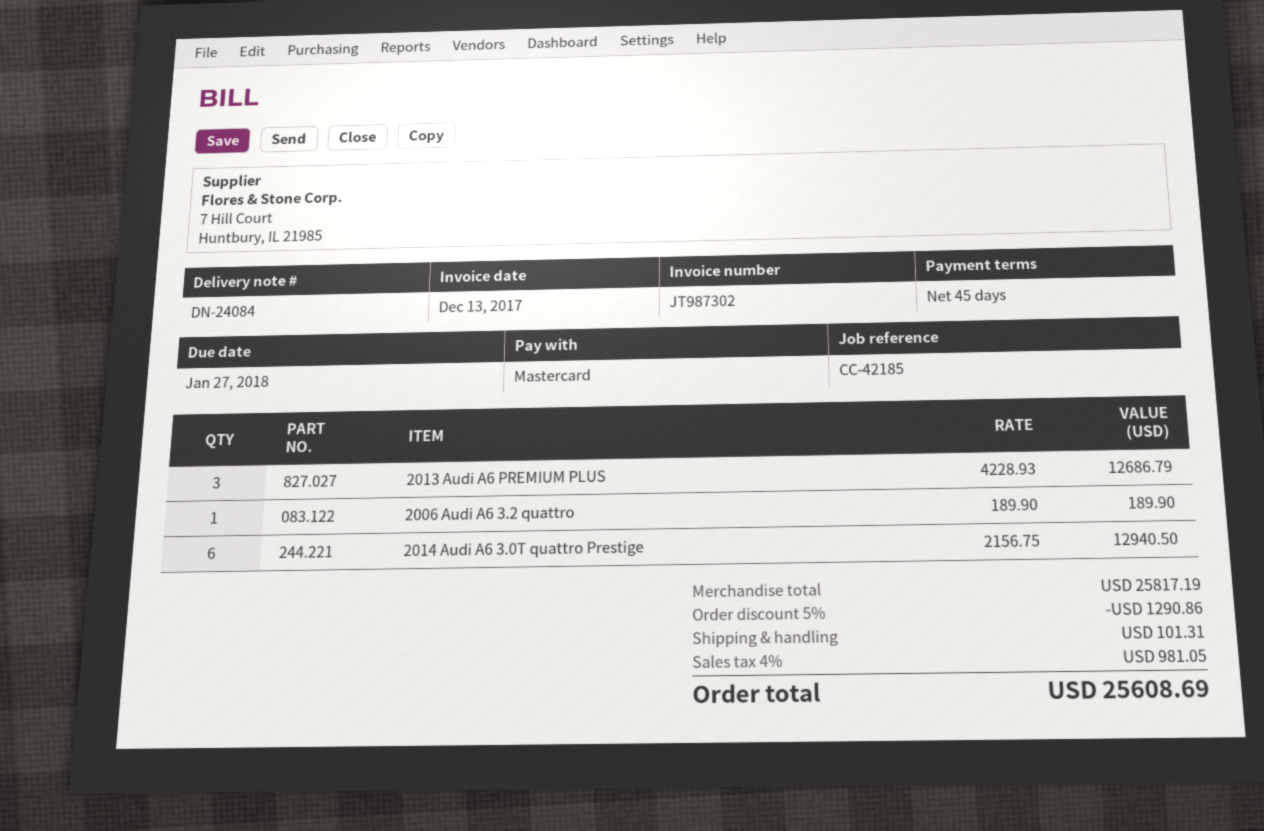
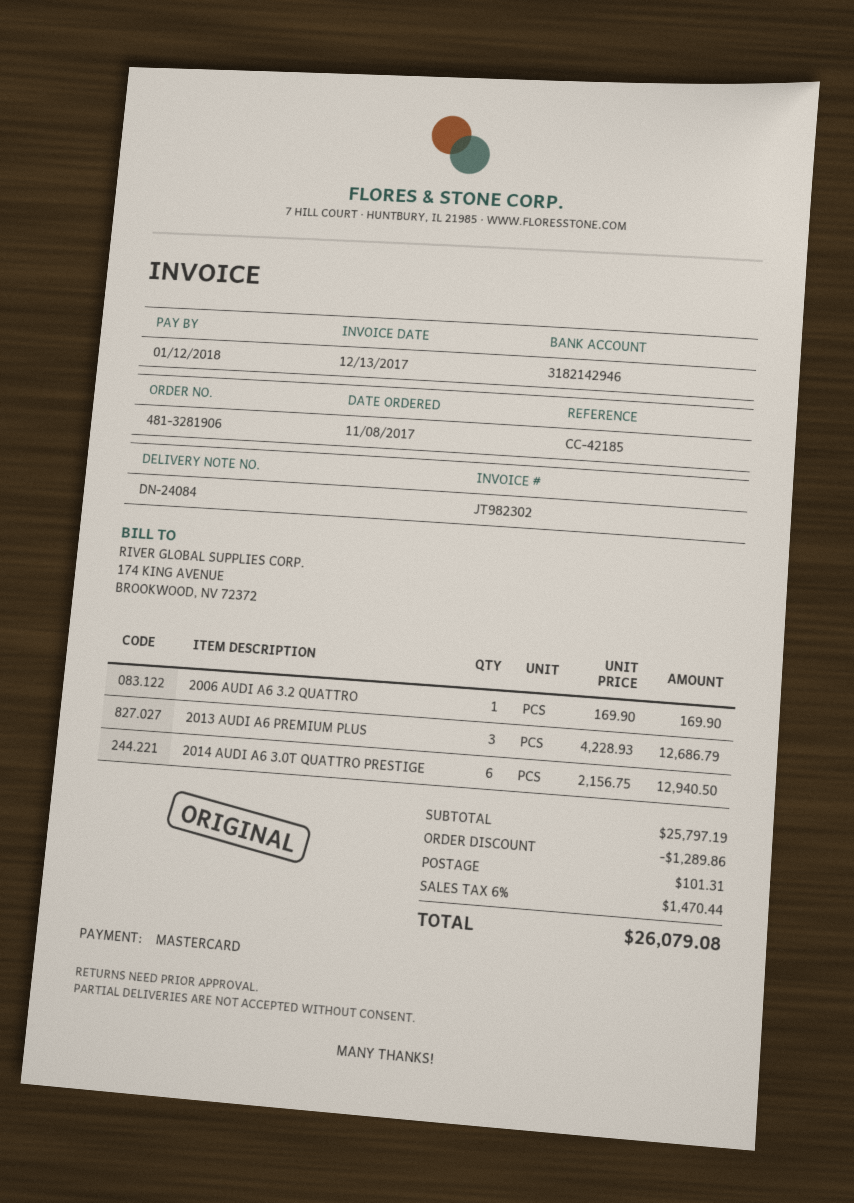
invoice number: JT987302 -> JT982302
due date: 2018-01-27 -> 2018-01-12
2006 Audi A6 3.2 quattro: 1 x 189.90 = 189.90 -> 1 x 169.90 = 169.90
subtotal: 25817.19 -> 25797.19
discount: 1290.86 -> 1289.86
tax: 4% = 981.05 -> 6% = 1470.44
total: 25608.69 -> 26079.08

